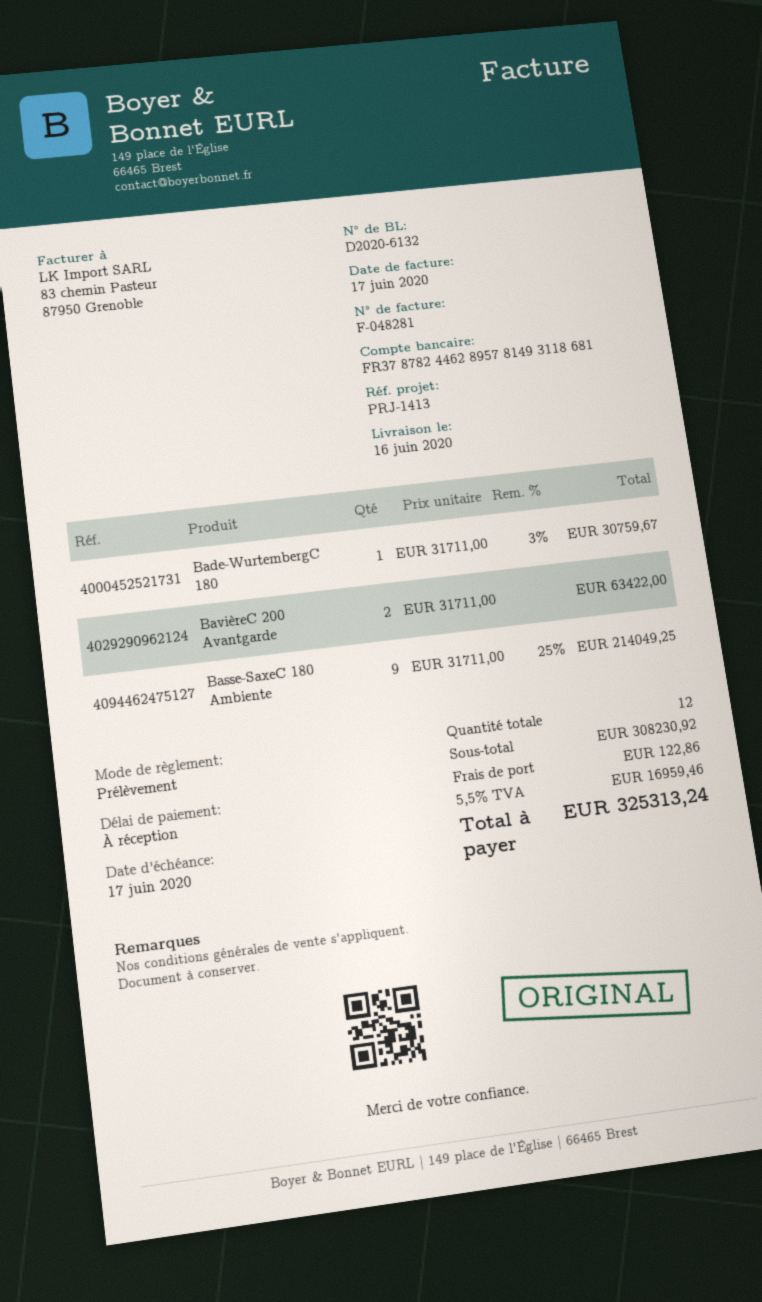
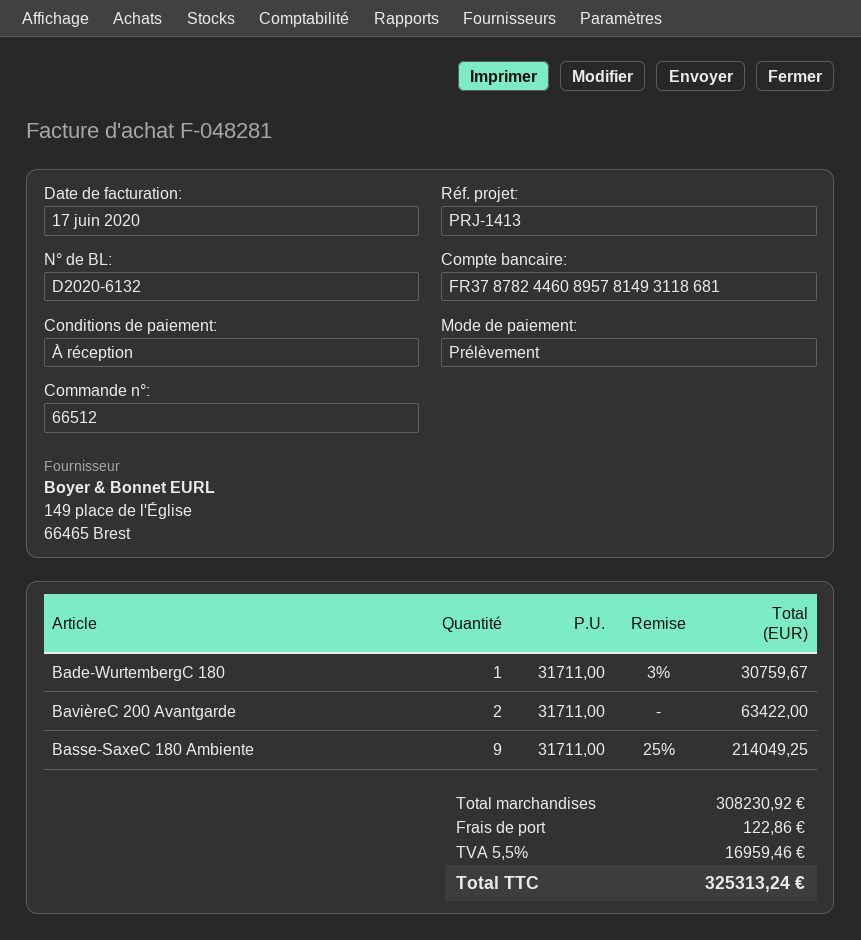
bank account: FR3787824462895781493118681 -> FR3787824460895781493118681

